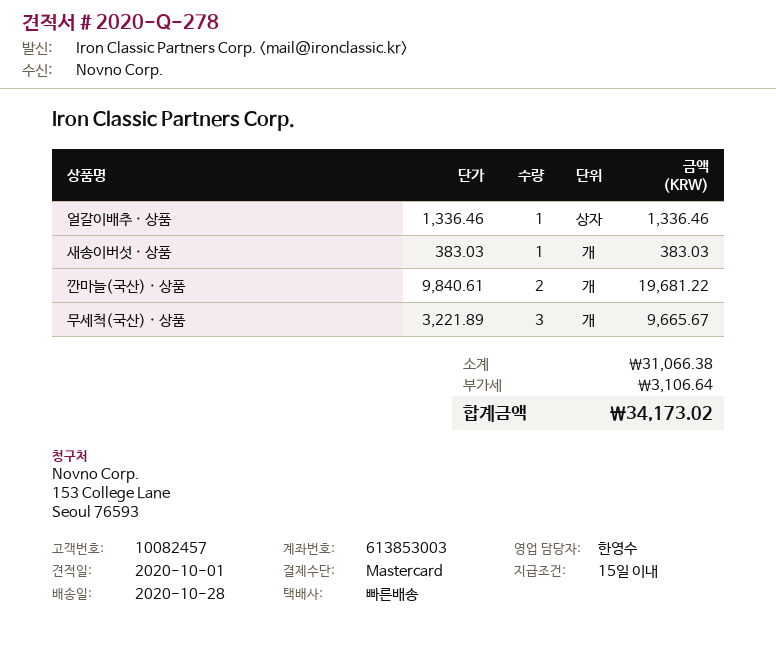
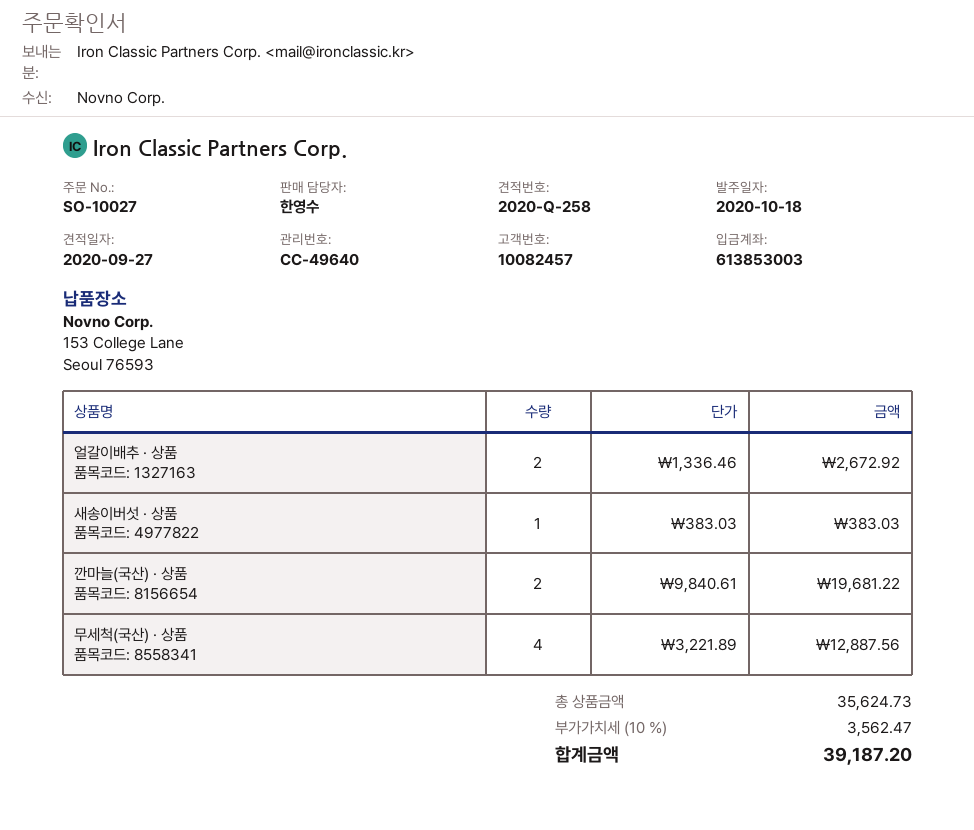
quote number: 2020-Q-278 -> 2020-Q-258
quote date: 2020-10-01 -> 2020-09-27
얼갈이배추 · 상품: 1 x 1336.46 = 1336.46 -> 2 x 1336.46 = 2672.92
무세척(국산) · 상품: 3 x 3221.89 = 9665.67 -> 4 x 3221.89 = 12887.56
subtotal: 31066.38 -> 35624.73
tax: 3106.64 -> 3562.47
total: 34173.02 -> 39187.20

